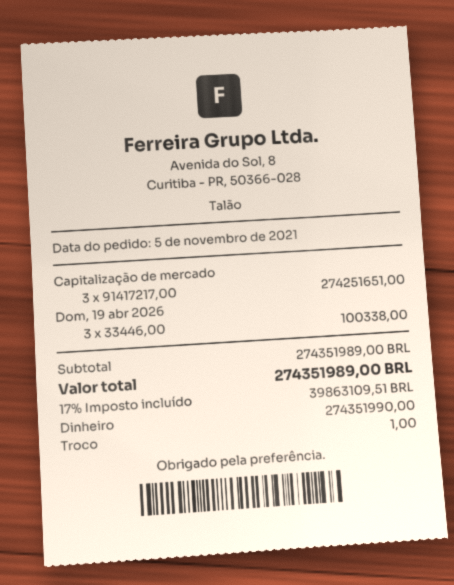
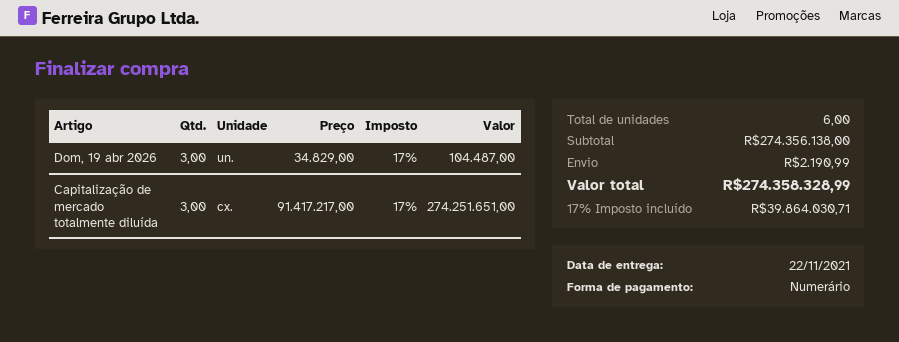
Dom, 19 abr 2026: 3 x 33446.00 = 100338.00 -> 3 x 34829.00 = 104487.00
subtotal: 274351989.00 -> 274356138.00
shipping: none -> 2190.99
tax: 17% = 39863109.51 -> 17% = 39864030.71
total: 274351989.00 -> 274358328.99

